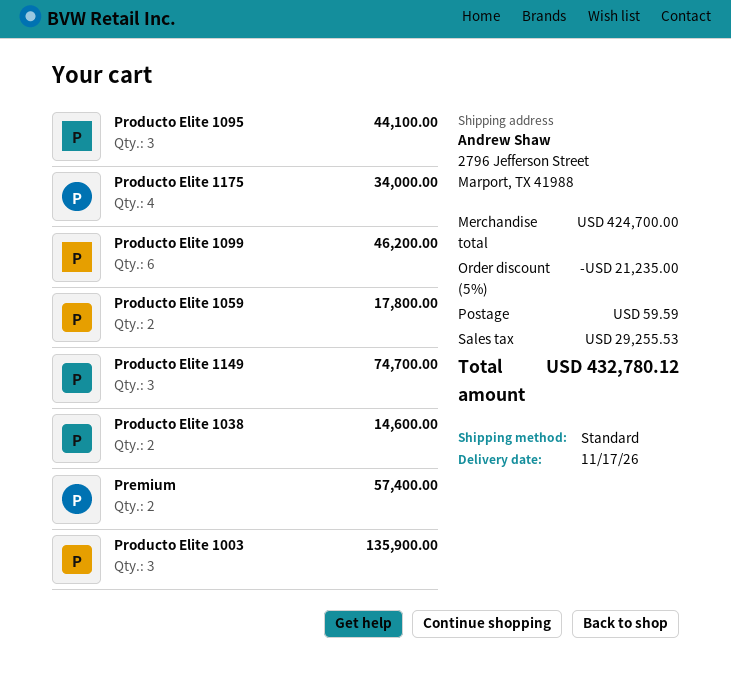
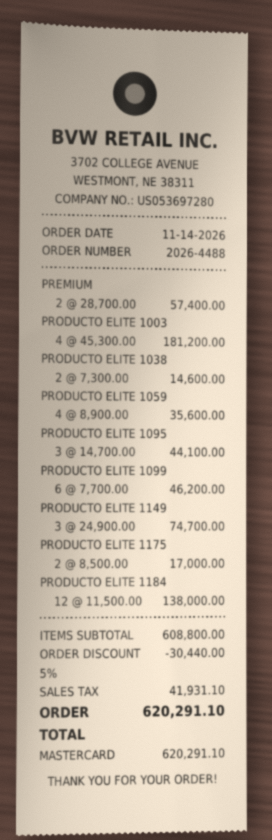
Producto Elite 1175: 4 for 34000.00 -> 2 for 17000.00
Producto Elite 1059: 2 for 17800.00 -> 4 for 35600.00
Producto Elite 1003: 3 for 135900.00 -> 4 for 181200.00
PRODUCTO ELITE 1184: none -> 12 for 138000.00
subtotal: 424700.00 -> 608800.00
discount: 5% = 21235.00 -> 5% = 30440.00
shipping: 59.59 -> none
tax: 29255.53 -> 41931.10
total: 432780.12 -> 620291.10

